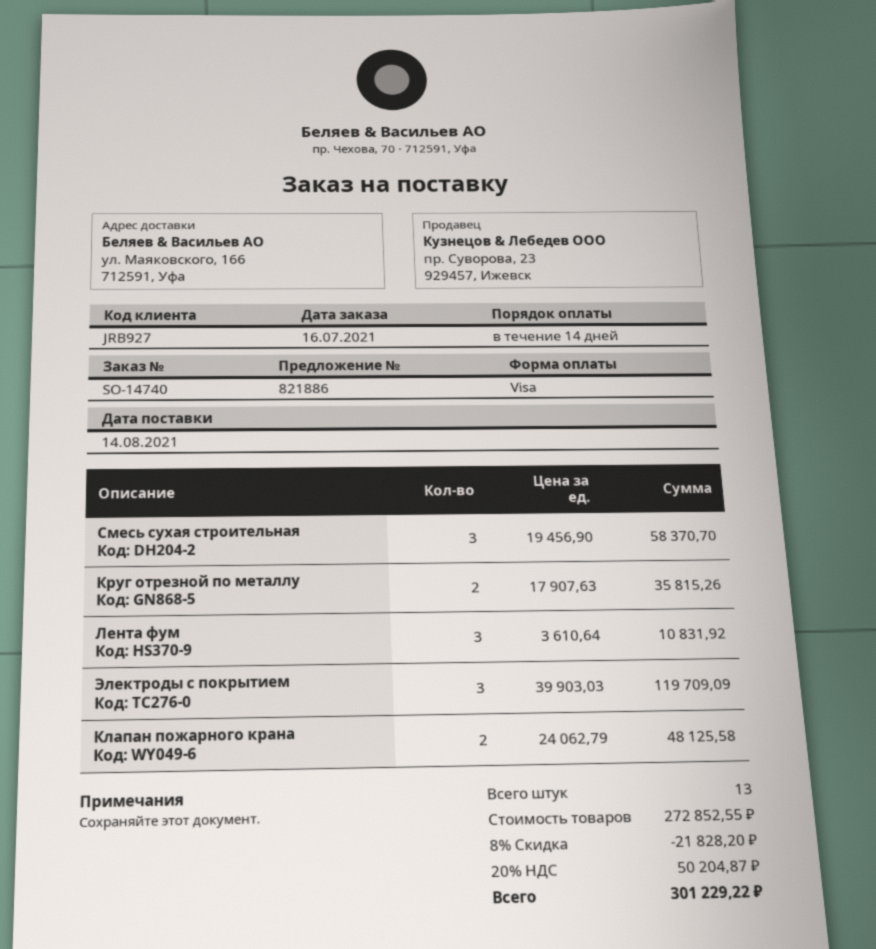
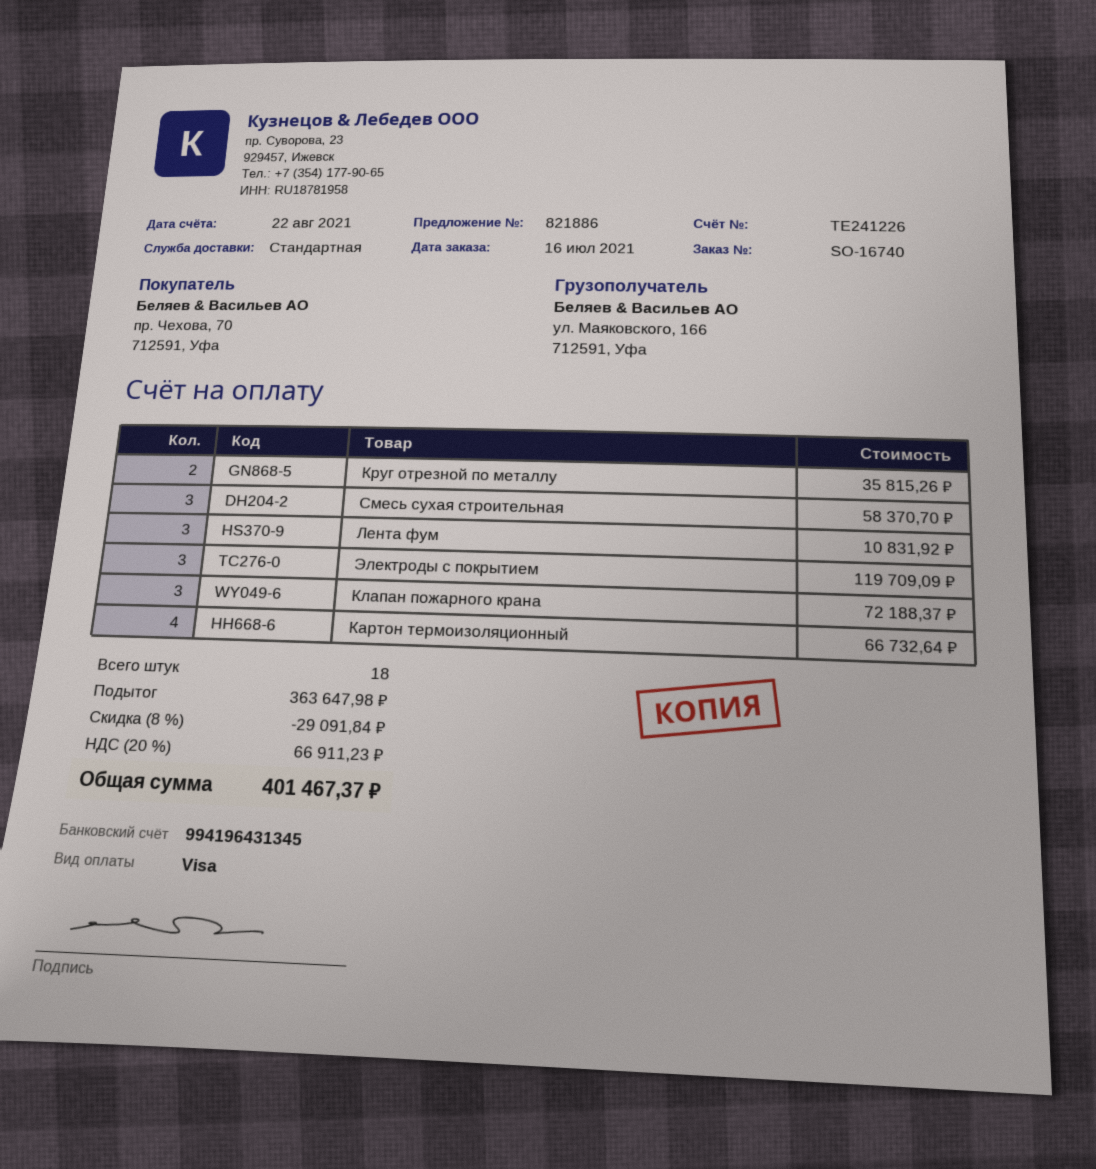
order number: SO-14740 -> SO-16740
Клапан пожарного крана: 2 for 48125.58 -> 3 for 72188.37
Картон термоизоляционный: none -> 4 for 66732.64
total quantity: 13 -> 18
subtotal: 272852.55 -> 363647.98
discount: 8% = 21828.20 -> 8% = 29091.84
tax: 20% = 50204.87 -> 20% = 66911.23
total: 301229.22 -> 401467.37

